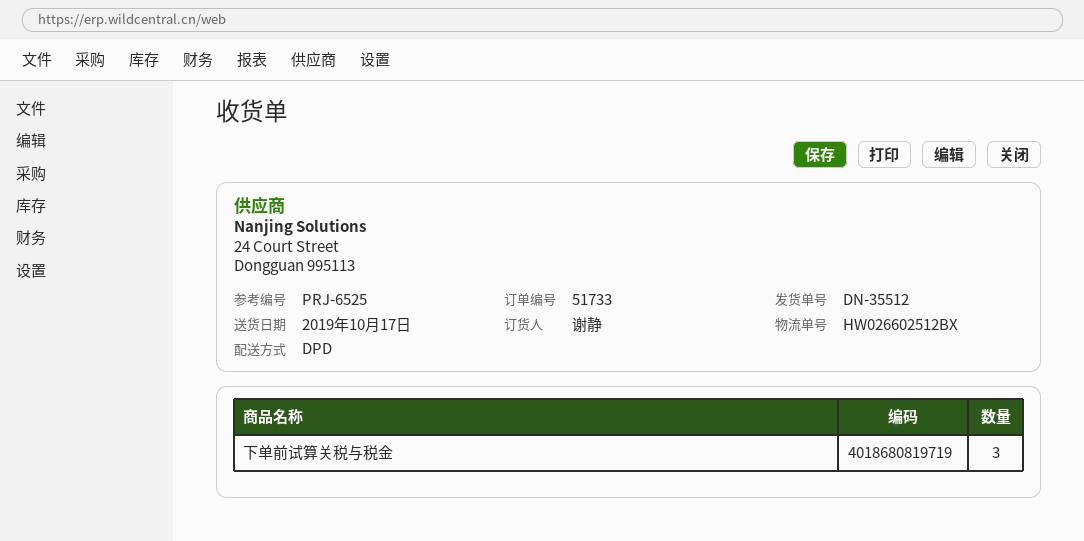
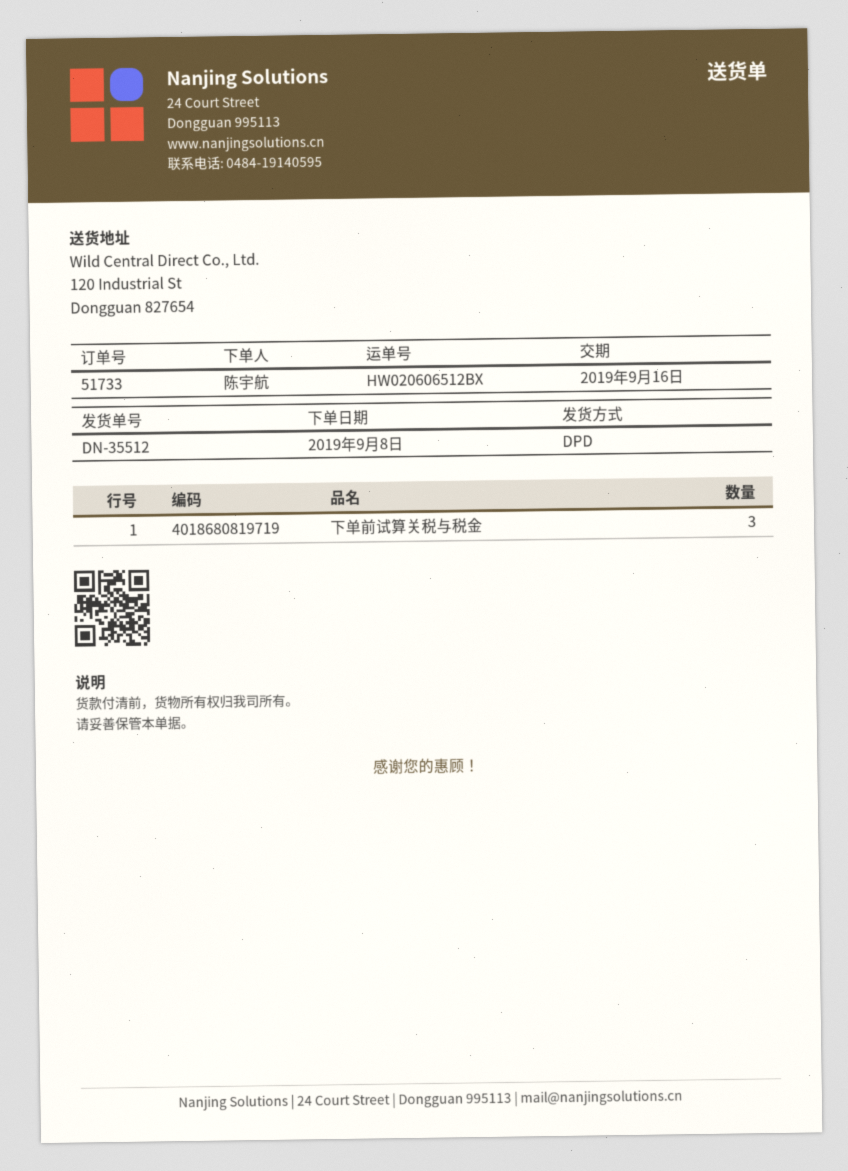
delivery date: 2019-10-17 -> 2019-09-16
ordered by: 谢静 -> 陈宇航
tracking number: HW026602512BX -> HW020606512BX

